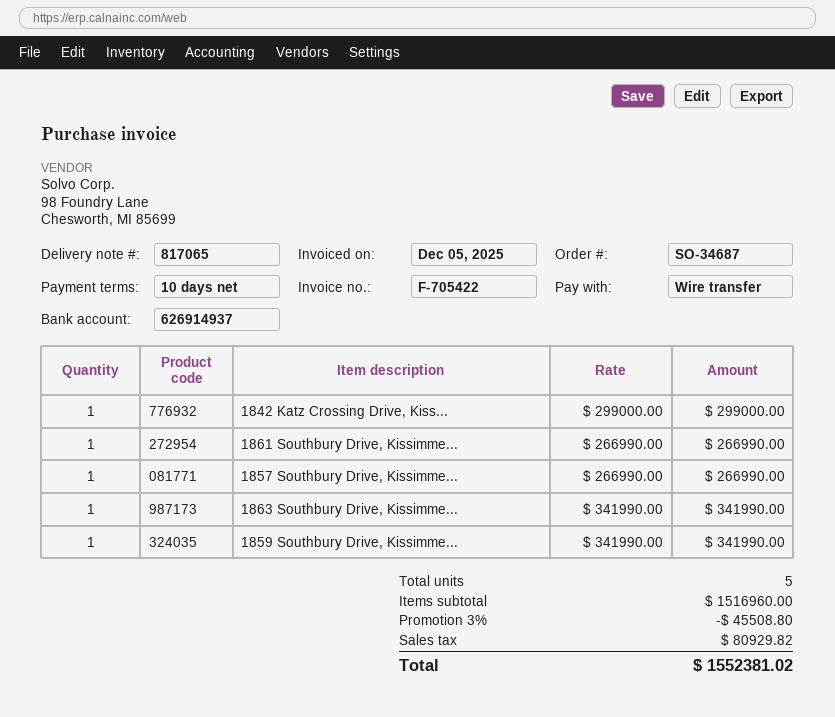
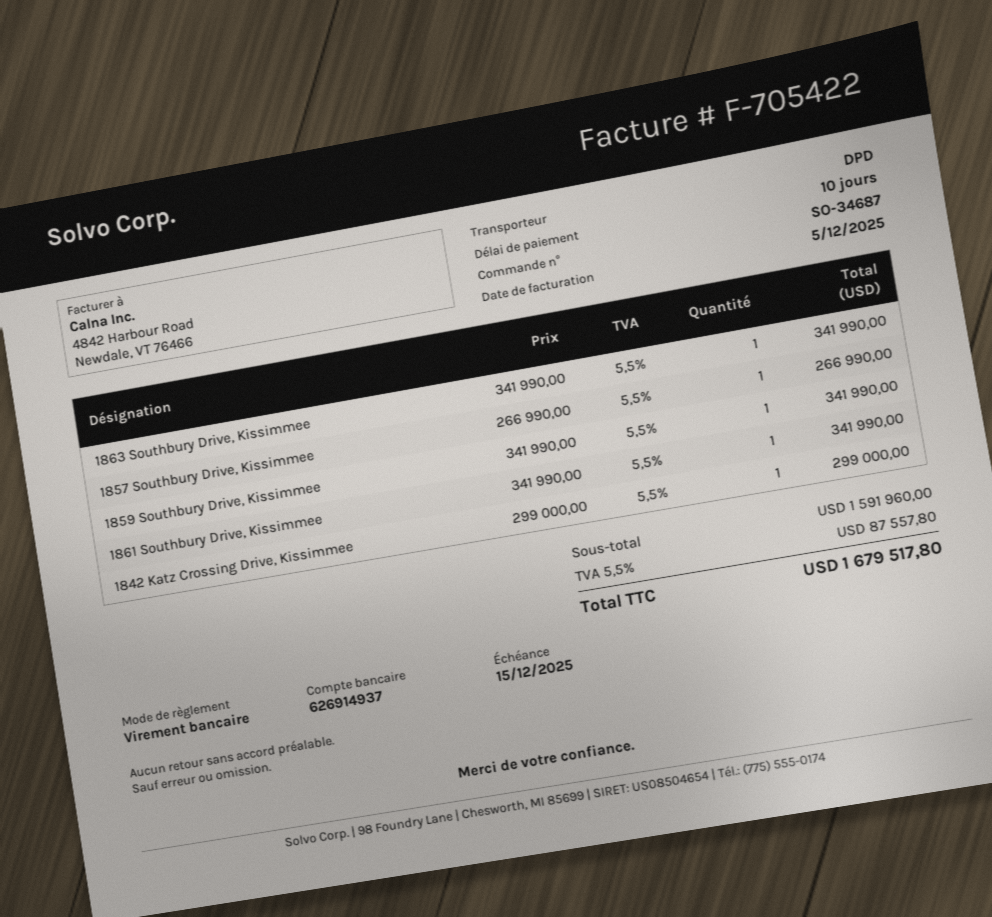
1861 Southbury Drive, Kissimme...: 1 x 266990.00 = 266990.00 -> 1 x 341990.00 = 341990.00
subtotal: 1516960.00 -> 1591960.00
discount: 3% = 45508.80 -> none
tax: 80929.82 -> 87557.80
total: 1552381.02 -> 1679517.80

